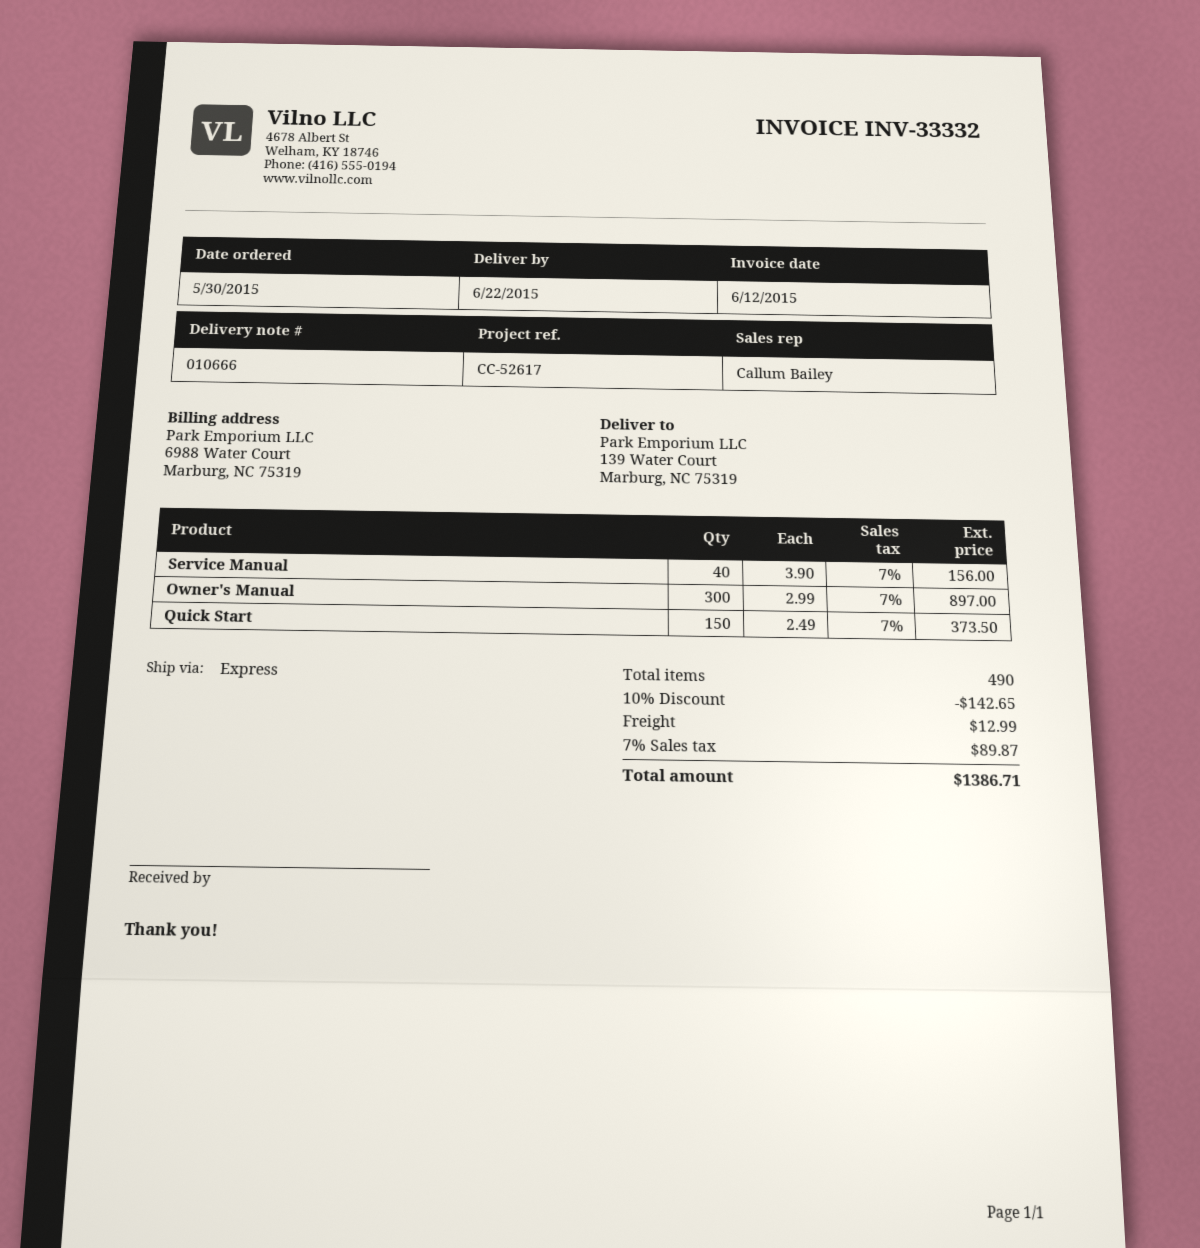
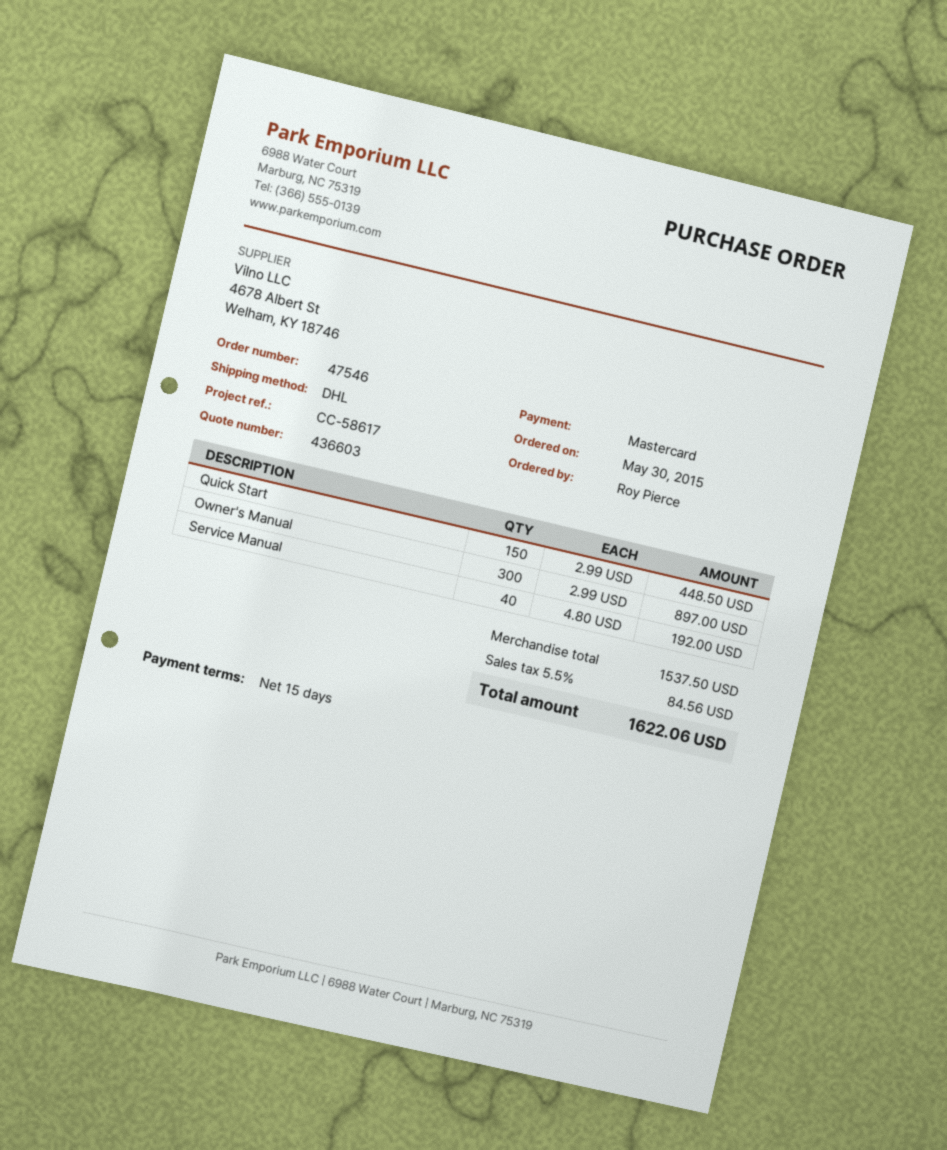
reference: CC-52617 -> CC-58617
shipping method: express -> DHL
Service Manual: 40 x 3.90 = 156.00 -> 40 x 4.80 = 192.00
Quick Start: 150 x 2.49 = 373.50 -> 150 x 2.99 = 448.50
discount: 10% = 142.65 -> none
shipping: 12.99 -> none
tax: 7% = 89.87 -> 5.5% = 84.56
total: 1386.71 -> 1622.06

